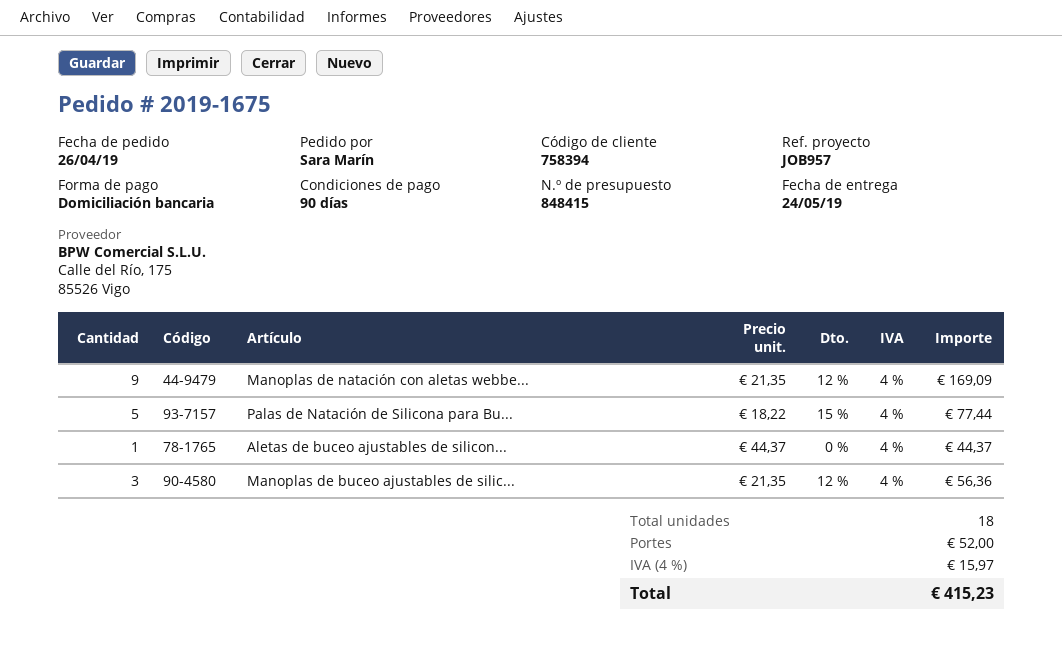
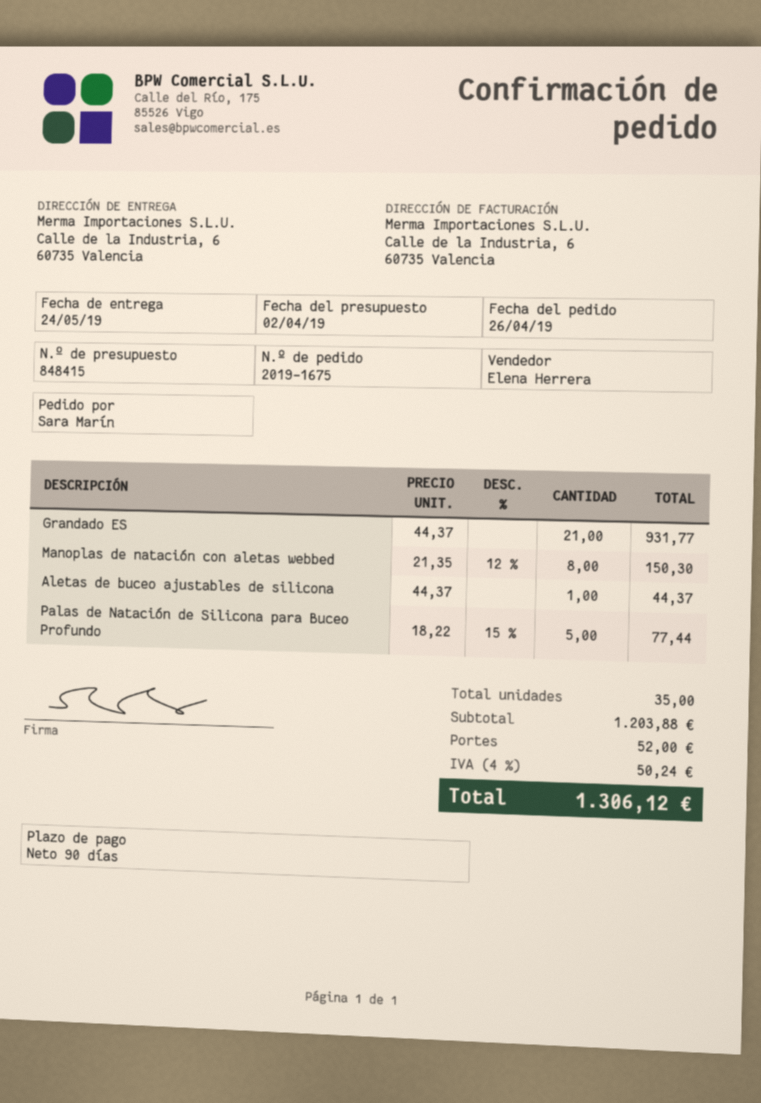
Manoplas de natación con aletas webbe...: 9 x 21.35 - 12% = 169.09 -> 8 x 21.35 - 12% = 150.30
Manoplas de buceo ajustables de silic...: 3 x 21.35 - 12% = 56.36 -> none
Grandado ES: none -> 21 x 44.37 = 931.77
total quantity: 18 -> 35
tax: 4% = 15.97 -> 4% = 50.24
total: 415.23 -> 1306.12

